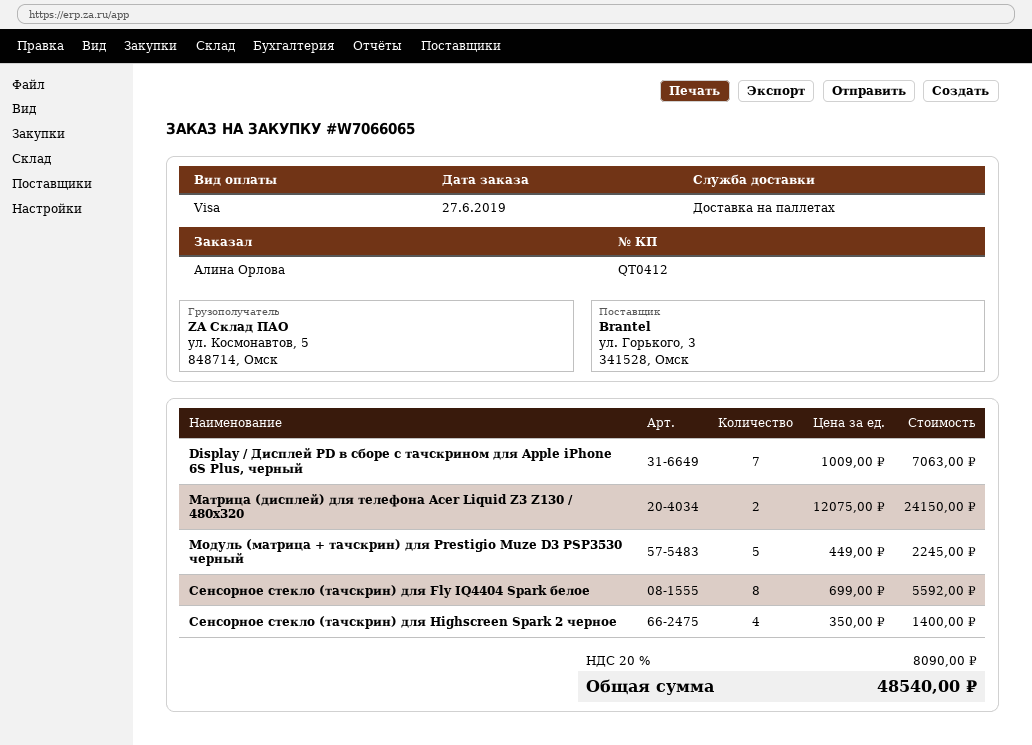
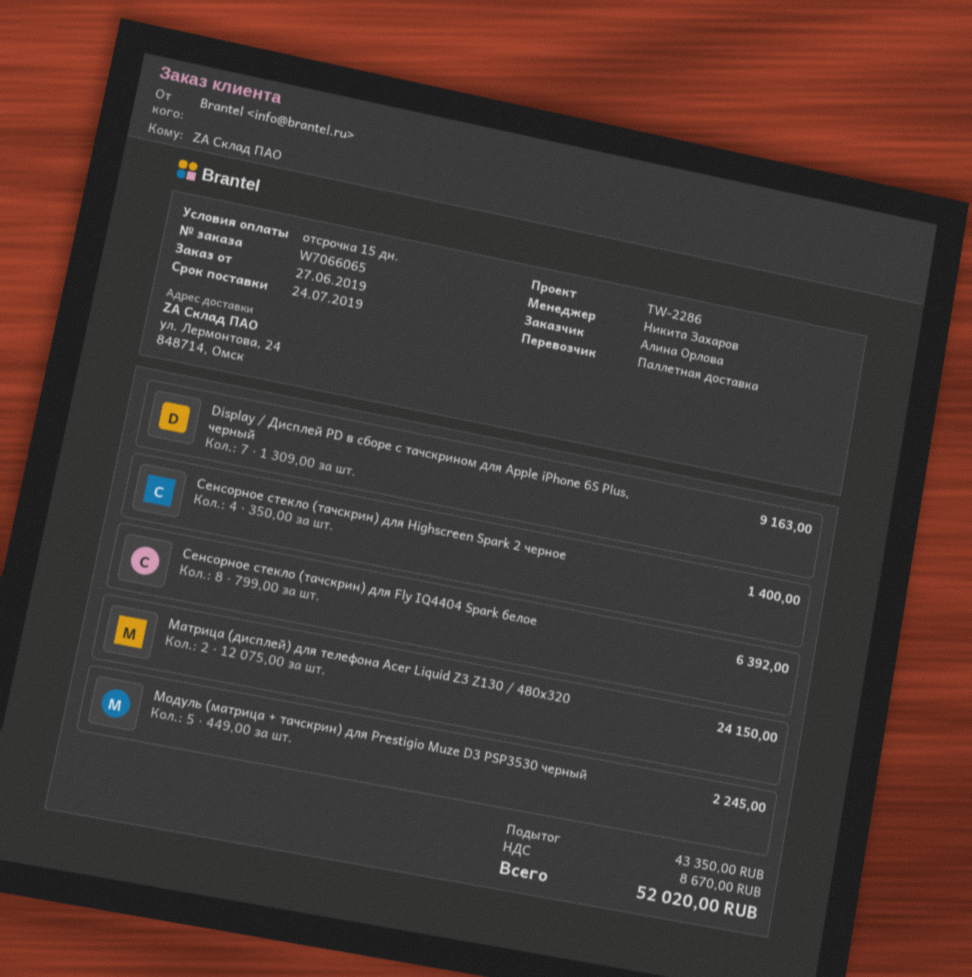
ship to: ул. Космонавтов, 5, 848714, Омск -> ул. Лермонтова, 24, 848714, Омск
Display / Дисплей PD в сборе с тачскрином для Apple iPhone 6S Plus, черный: 7 x 1009.00 = 7063.00 -> 7 x 1309.00 = 9163.00
Сенсорное стекло (тачскрин) для Fly IQ4404 Spark белое: 8 x 699.00 = 5592.00 -> 8 x 799.00 = 6392.00
tax: 8090.00 -> 8670.00
total: 48540.00 -> 52020.00

